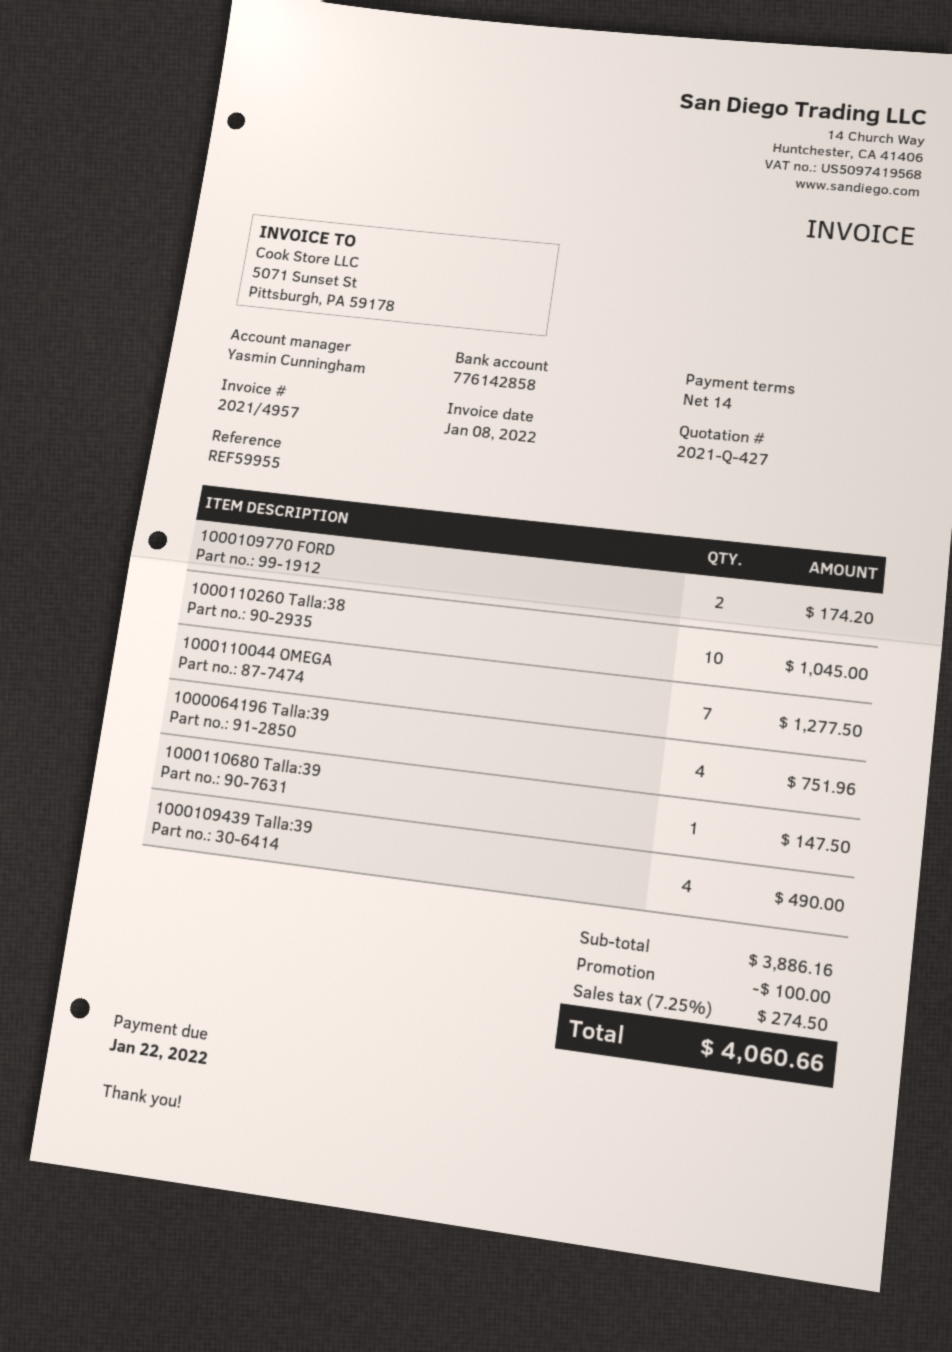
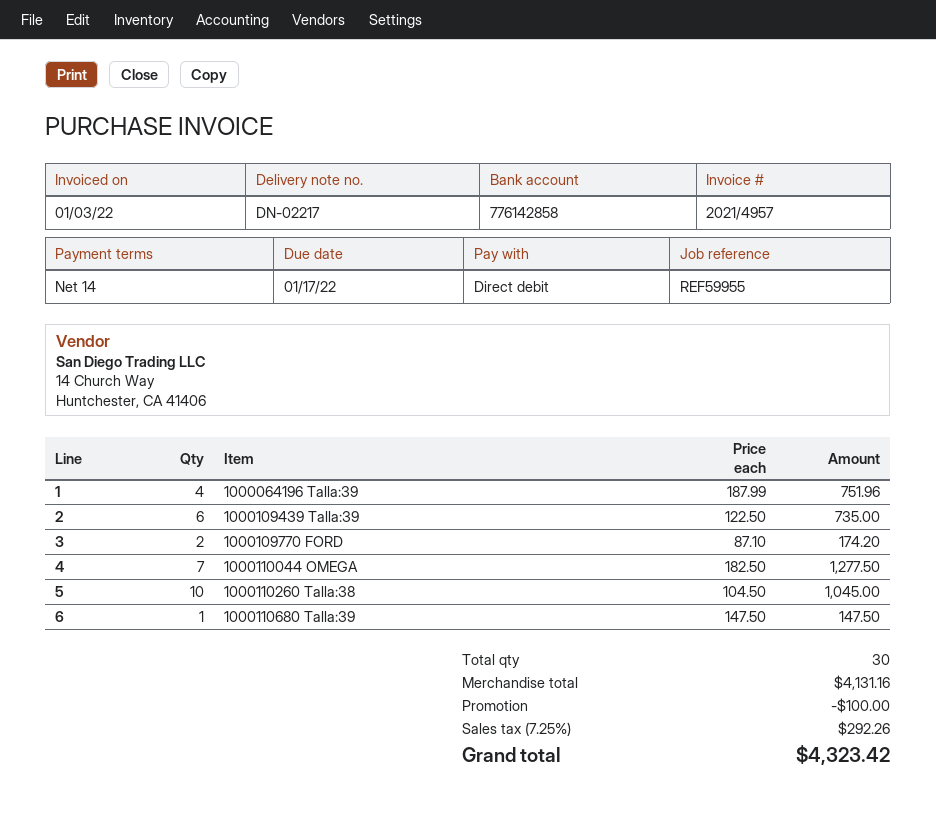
invoice date: 2022-01-08 -> 2022-01-03
due date: 2022-01-22 -> 2022-01-17
1000109439 Talla:39: 4 for 490.00 -> 6 for 735.00
subtotal: 3886.16 -> 4131.16
tax: 7.25% = 274.50 -> 7.25% = 292.26
total: 4060.66 -> 4323.42

